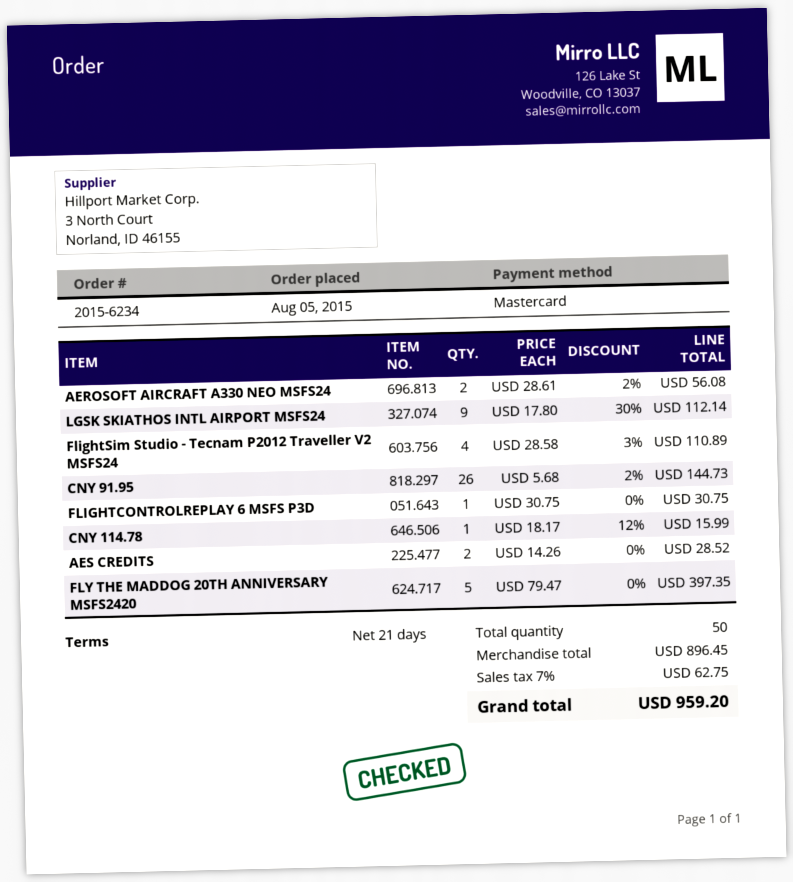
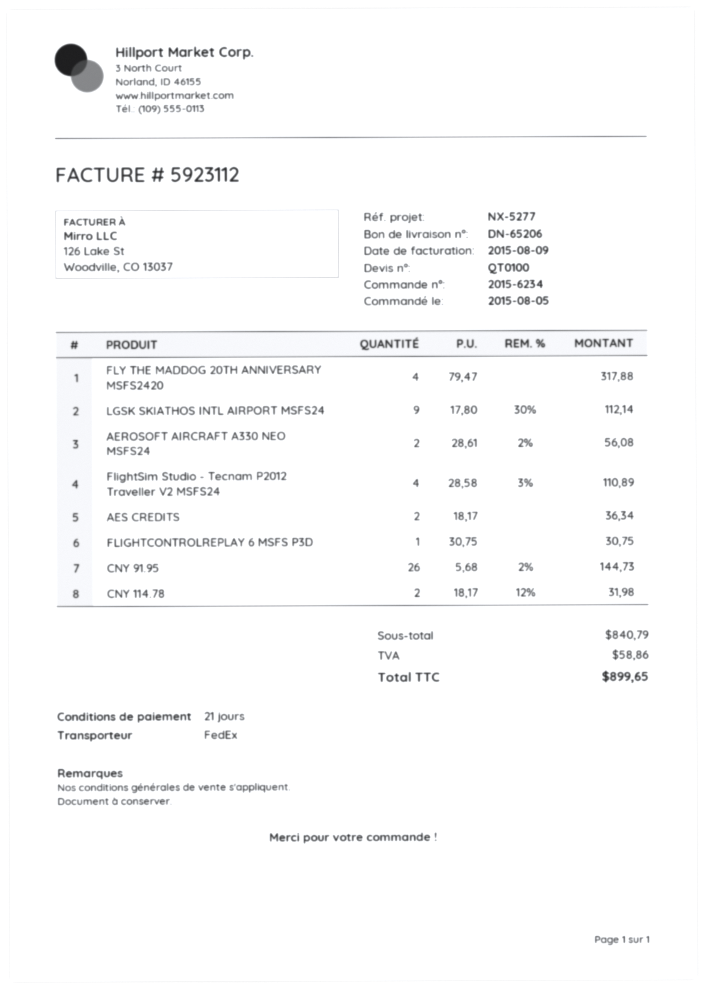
CNY 114.78: 1 x 18.17 - 12% = 15.99 -> 2 x 18.17 - 12% = 31.98
AES CREDITS: 2 x 14.26 = 28.52 -> 2 x 18.17 = 36.34
FLY THE MADDOG 20TH ANNIVERSARY MSFS2420: 5 x 79.47 = 397.35 -> 4 x 79.47 = 317.88
subtotal: 896.45 -> 840.79
tax: 62.75 -> 58.86
total: 959.20 -> 899.65

